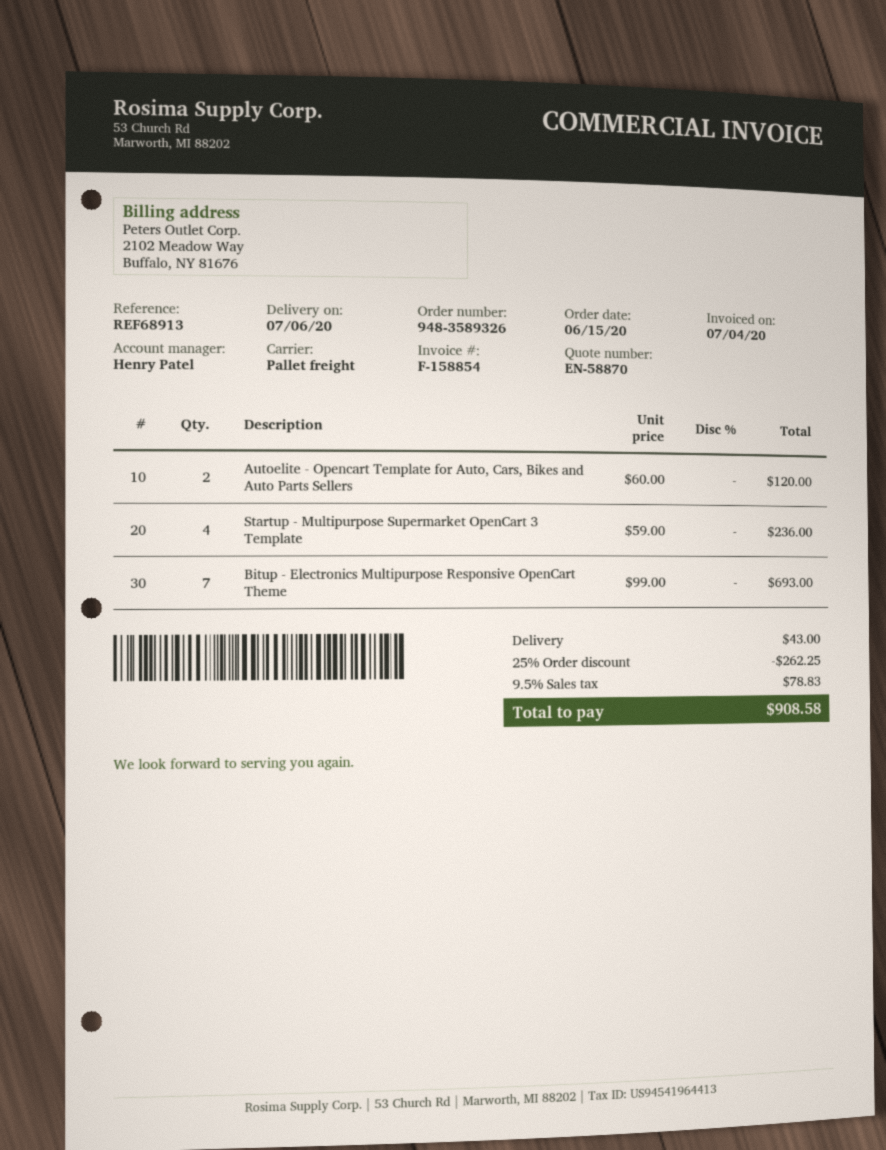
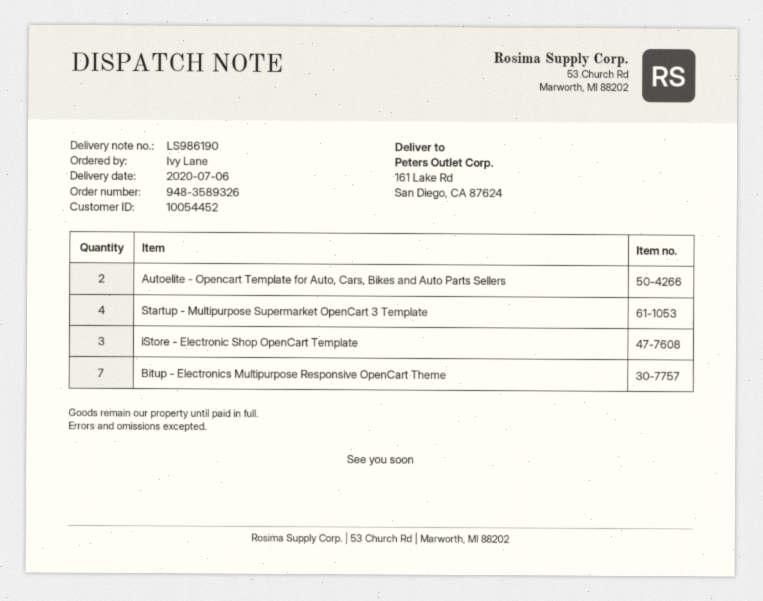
iStore - Electronic Shop OpenCart Template: none -> 3

